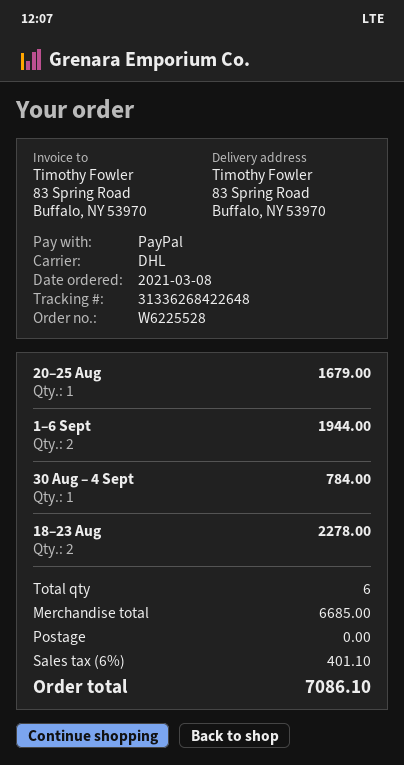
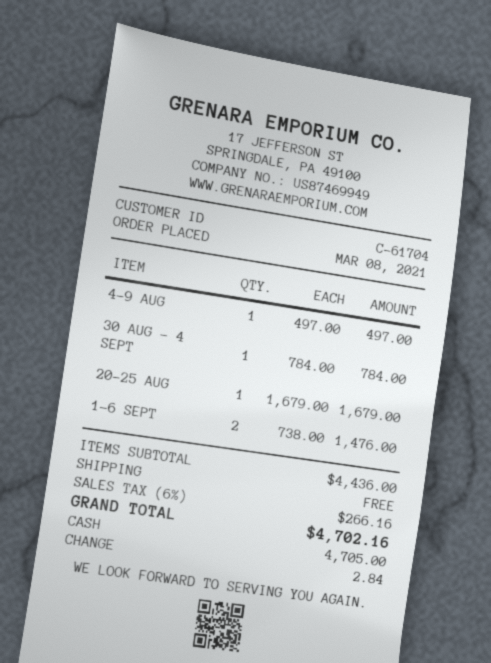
payment method: PayPal -> cash
1–6 Sept: 2 for 1944.00 -> 2 for 1476.00
18–23 Aug: 2 for 2278.00 -> none
4–9 AUG: none -> 1 for 497.00
subtotal: 6685.00 -> 4436.00
tax: 6% = 401.10 -> 6% = 266.16
total: 7086.10 -> 4702.16

